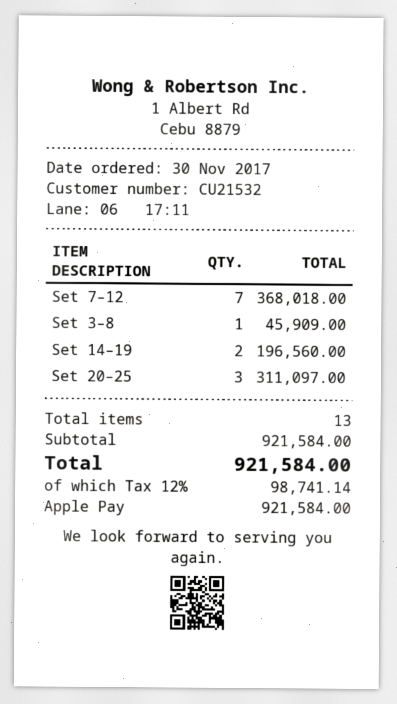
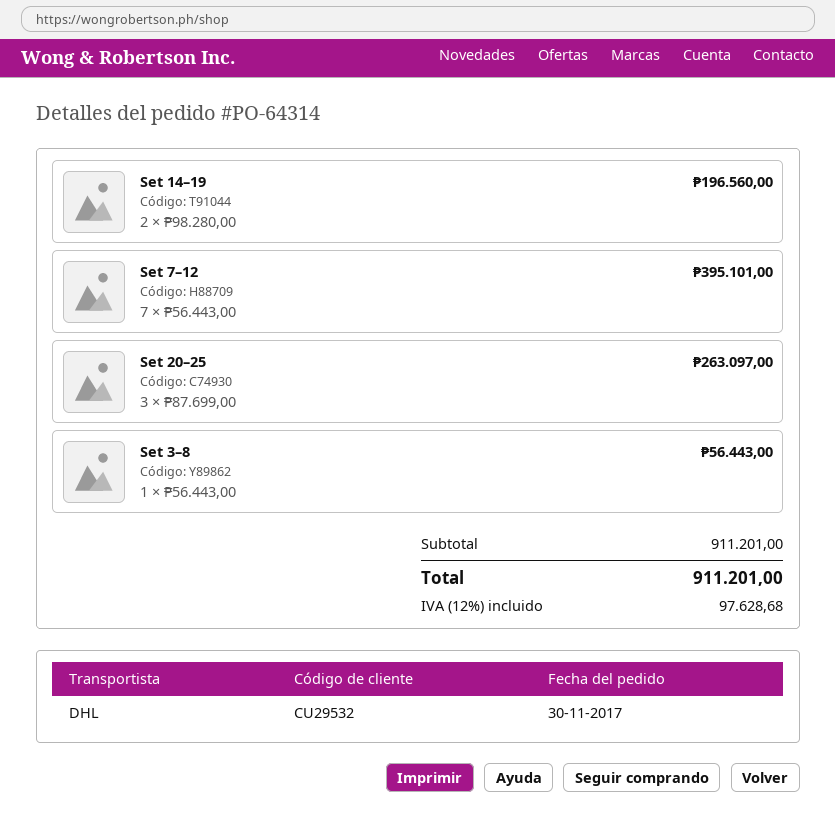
customer number: CU21532 -> CU29532
Set 7–12: 7 for 368018.00 -> 7 for 395101.00
Set 3–8: 1 for 45909.00 -> 1 for 56443.00
Set 20–25: 3 for 311097.00 -> 3 for 263097.00
subtotal: 921584.00 -> 911201.00
tax: 12% = 98741.14 -> 12% = 97628.68
total: 921584.00 -> 911201.00

